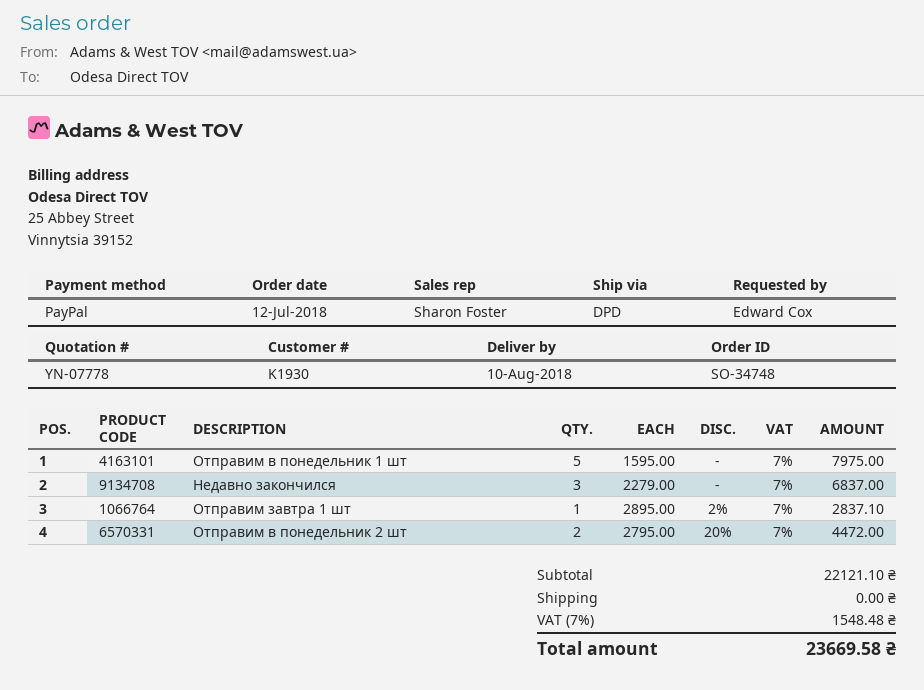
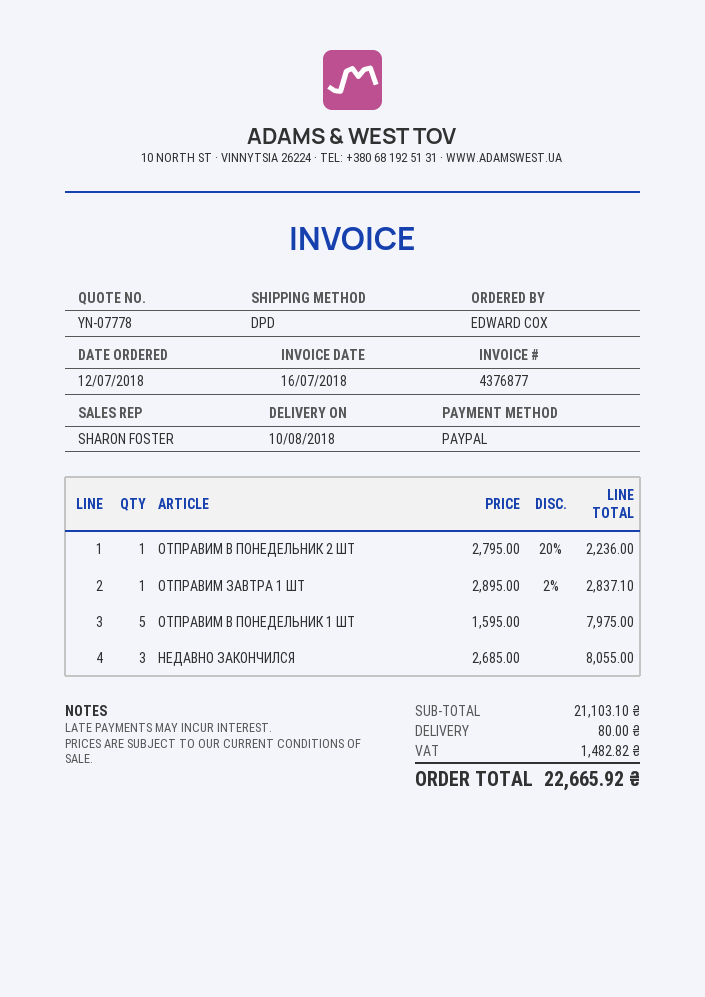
Недавно закончился: 3 x 2279.00 = 6837.00 -> 3 x 2685.00 = 8055.00
Отправим в понедельник 2 шт: 2 x 2795.00 - 20% = 4472.00 -> 1 x 2795.00 - 20% = 2236.00
subtotal: 22121.10 -> 21103.10
shipping: 0.00 -> 80.00
tax: 1548.48 -> 1482.82
total: 23669.58 -> 22665.92

